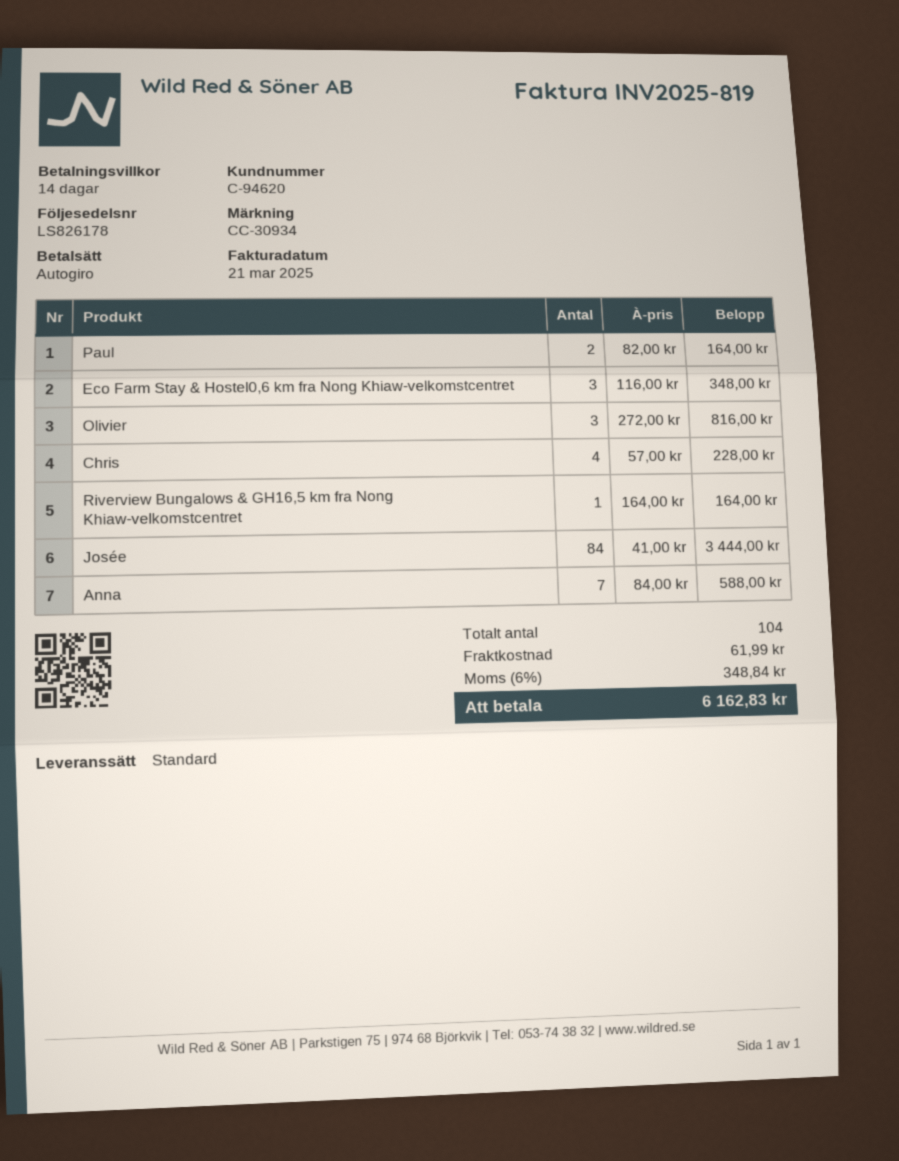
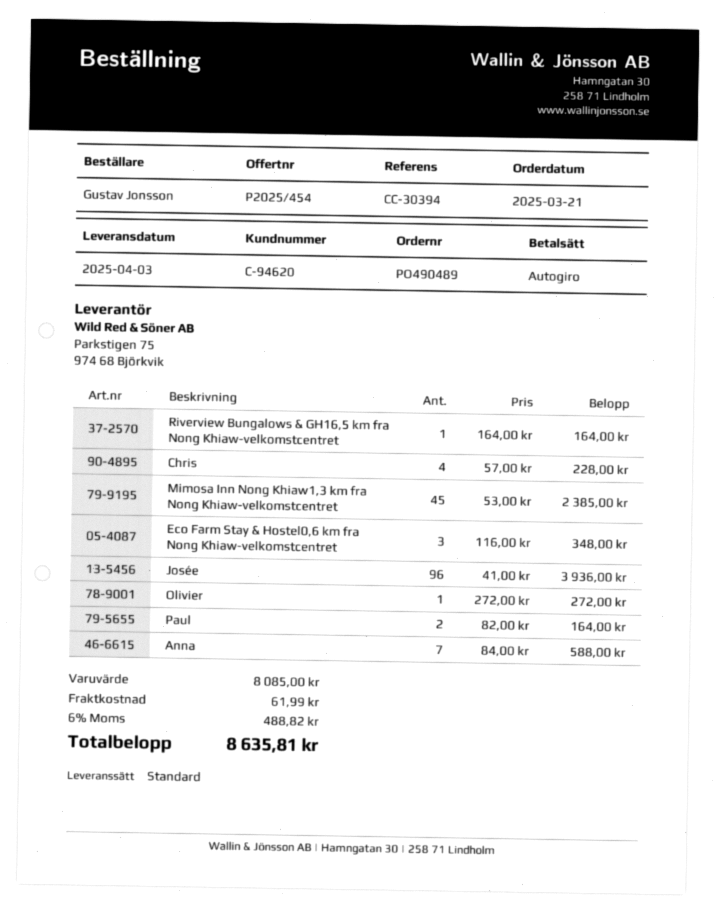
reference: CC-30934 -> CC-30394
Olivier: 3 x 272.00 = 816.00 -> 1 x 272.00 = 272.00
Josée: 84 x 41.00 = 3444.00 -> 96 x 41.00 = 3936.00
Mimosa Inn Nong Khiaw1,3 km fra Nong Khiaw-velkomstcentret: none -> 45 x 53.00 = 2385.00
tax: 6% = 348.84 -> 6% = 488.82
total: 6162.83 -> 8635.81

